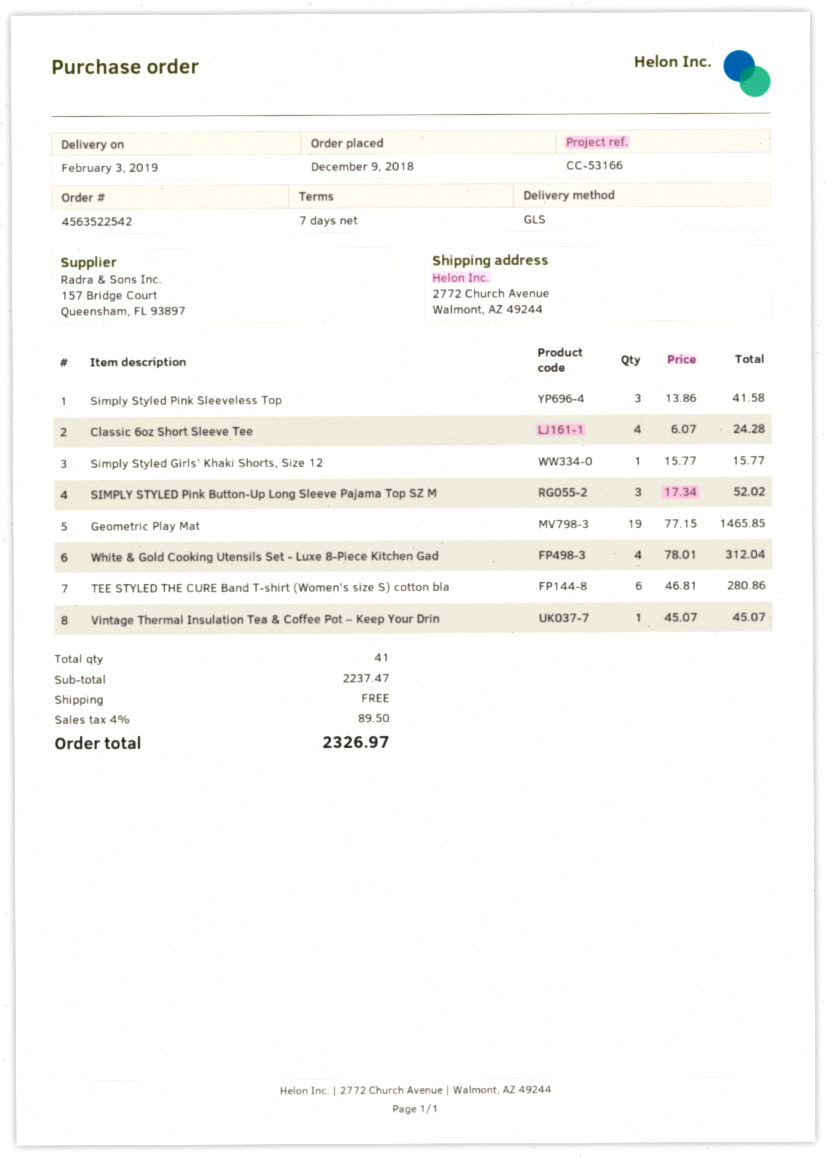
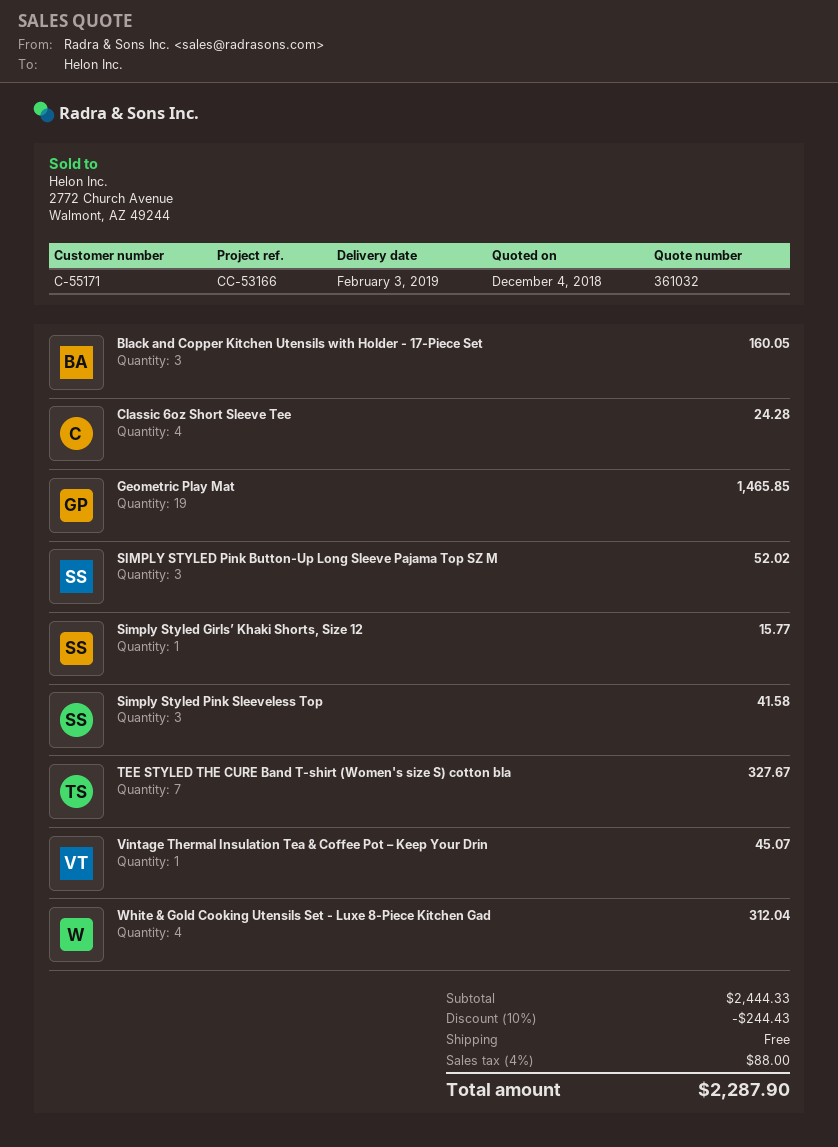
TEE STYLED THE CURE Band T-shirt (Women's size S) cotton bla: 6 for 280.86 -> 7 for 327.67
Black and Copper Kitchen Utensils with Holder - 17-Piece Set: none -> 3 for 160.05
subtotal: 2237.47 -> 2444.33
discount: none -> 10% = 244.43
tax: 4% = 89.50 -> 4% = 88.00
total: 2326.97 -> 2287.90

